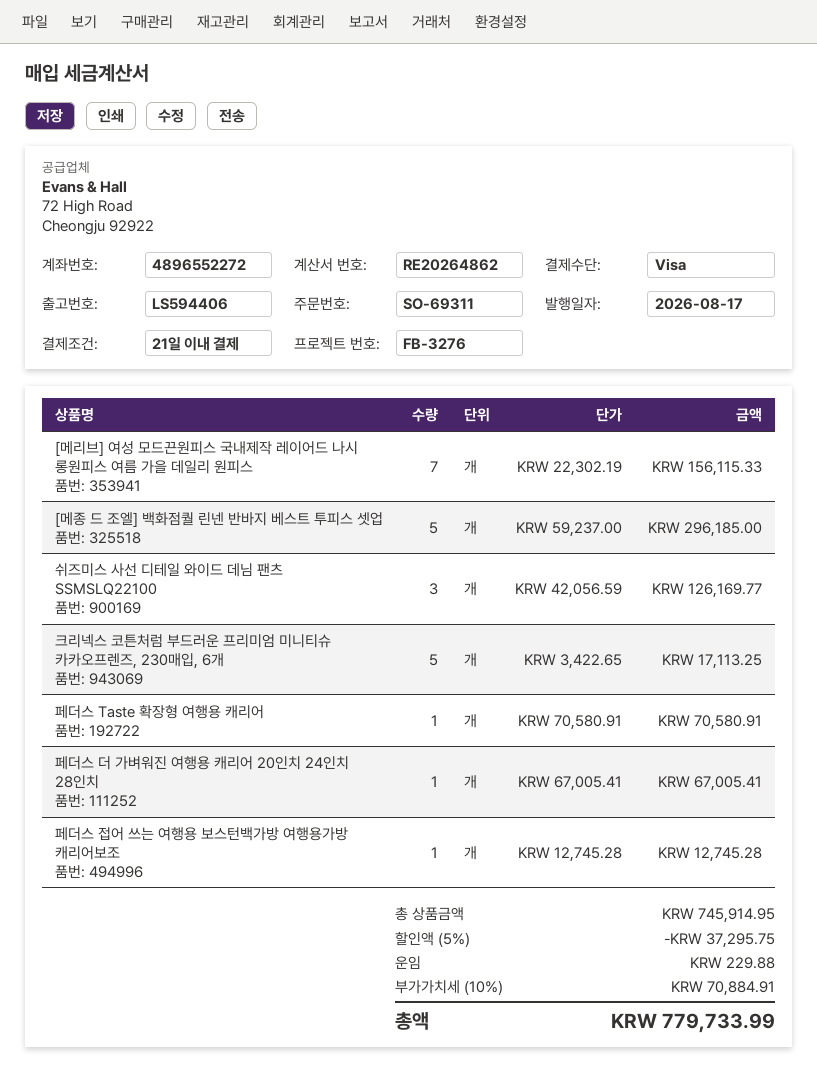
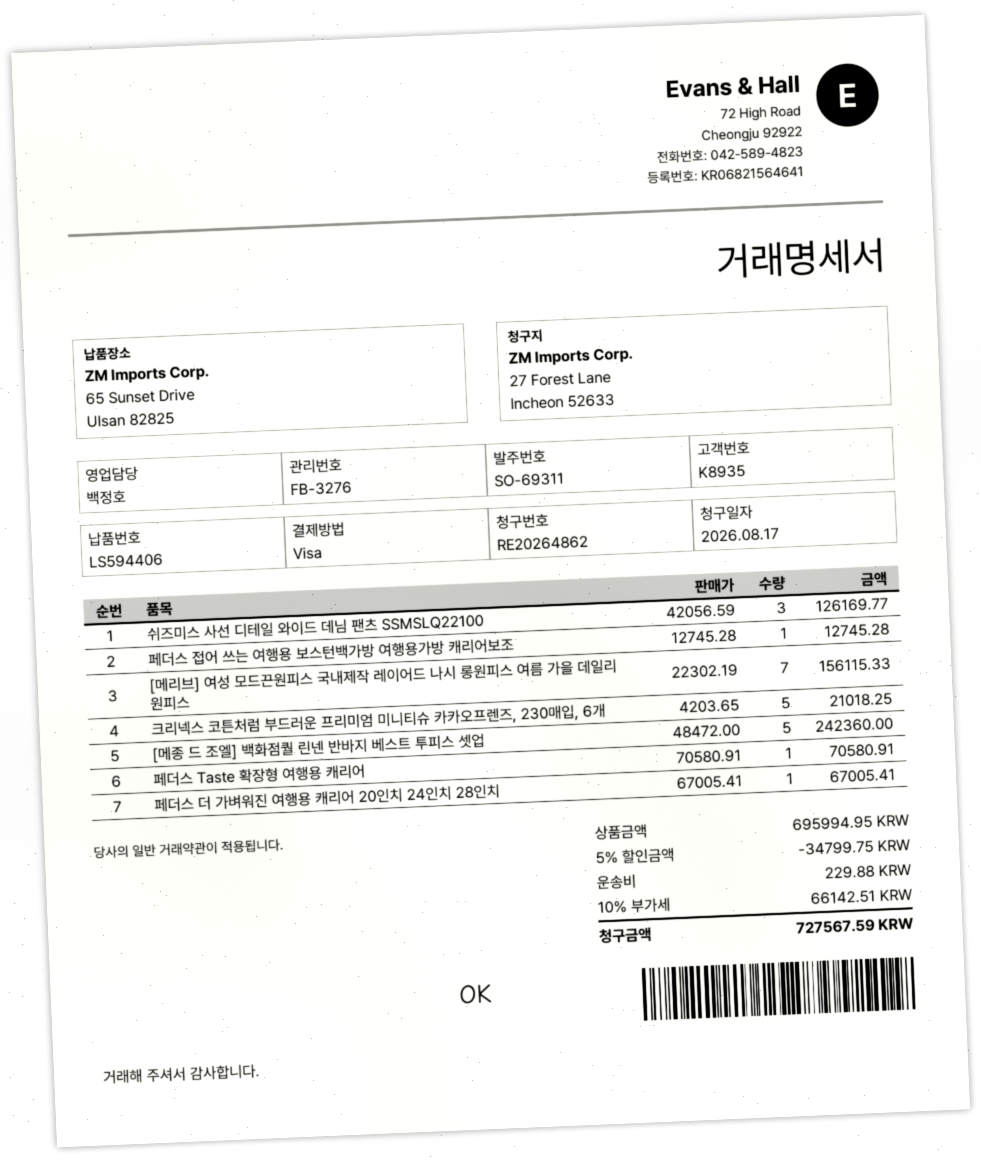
[메종 드 조엘] 백화점퀄 린넨 반바지 베스트 투피스 셋업: 5 x 59237.00 = 296185.00 -> 5 x 48472.00 = 242360.00
크리넥스 코튼처럼 부드러운 프리미엄 미니티슈 카카오프렌즈, 230매입, 6개: 5 x 3422.65 = 17113.25 -> 5 x 4203.65 = 21018.25
subtotal: 745914.95 -> 695994.95
discount: 5% = 37295.75 -> 5% = 34799.75
tax: 10% = 70884.91 -> 10% = 66142.51
total: 779733.99 -> 727567.59

